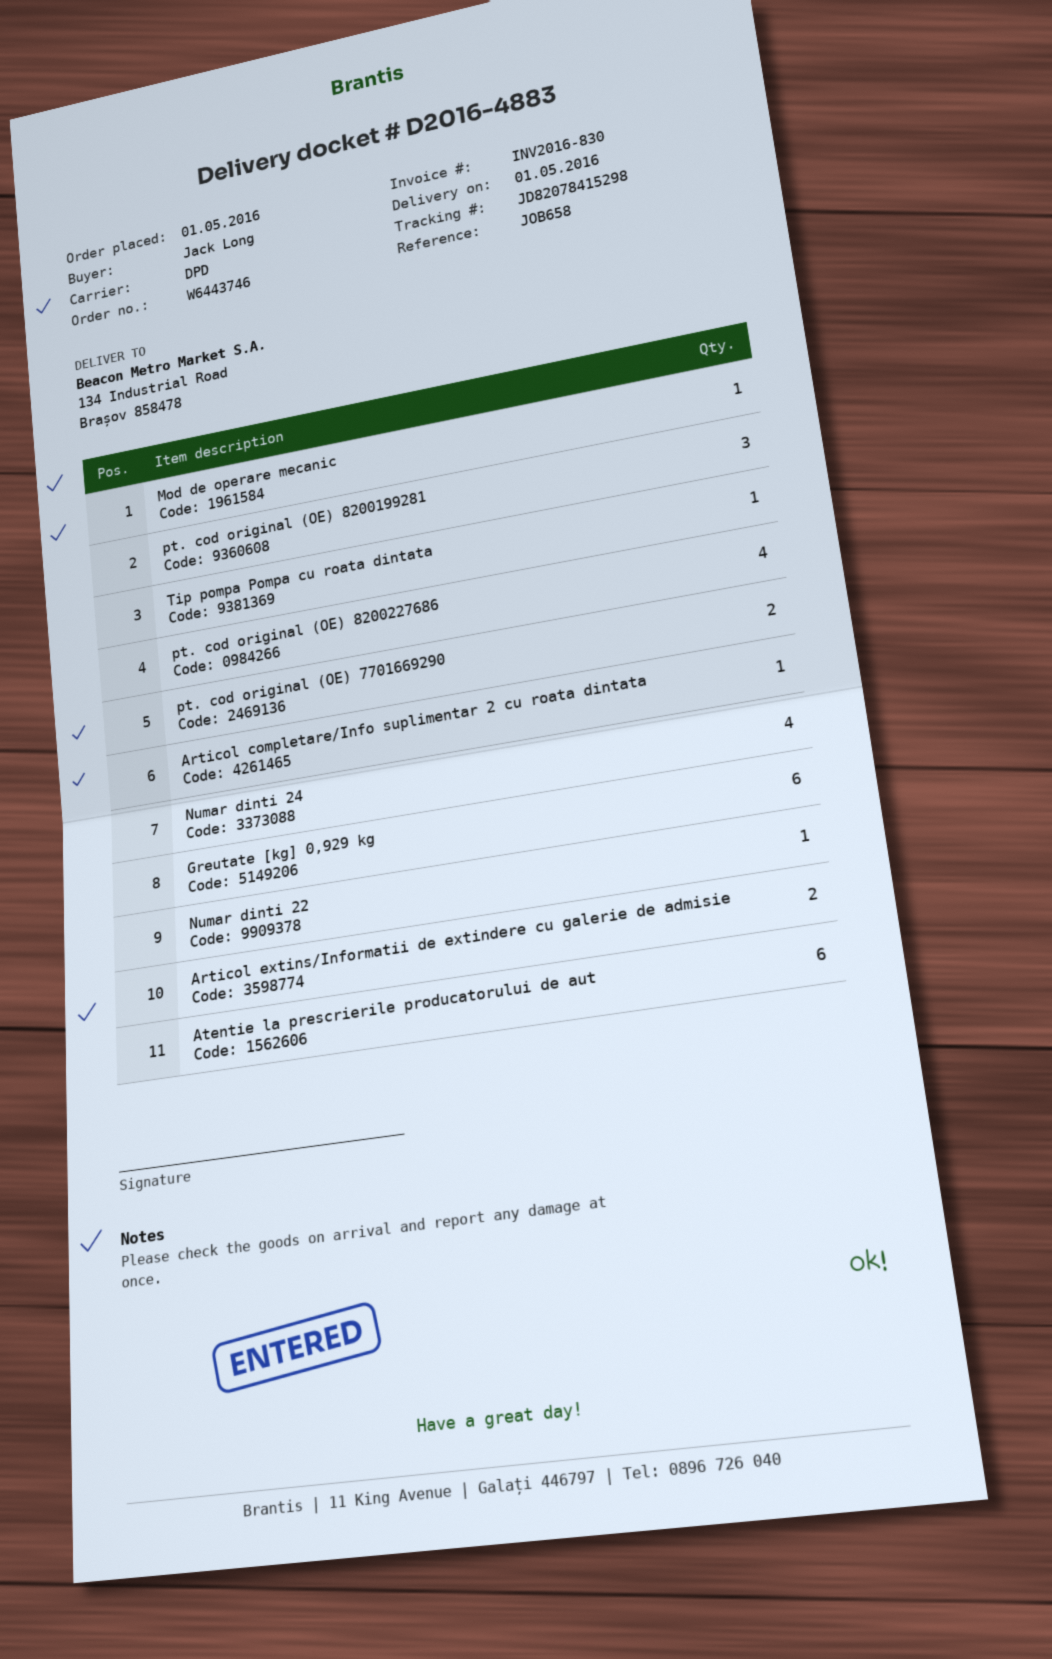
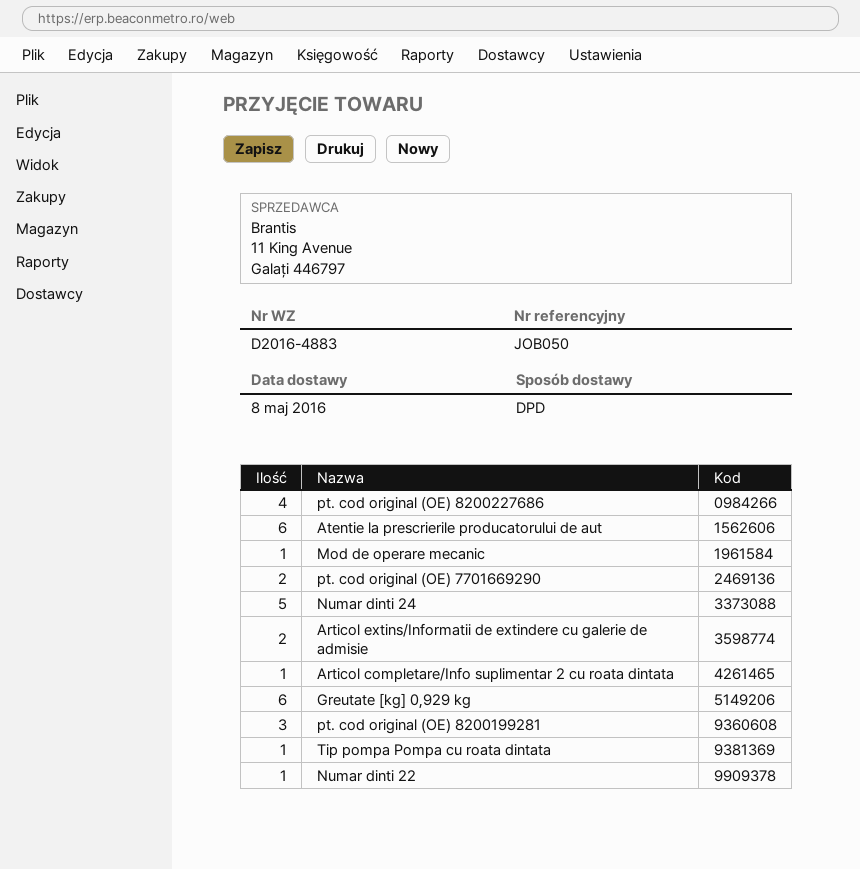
delivery date: 2016-05-01 -> 2016-05-08
reference: JOB658 -> JOB050
Numar dinti 24: 4 -> 5

